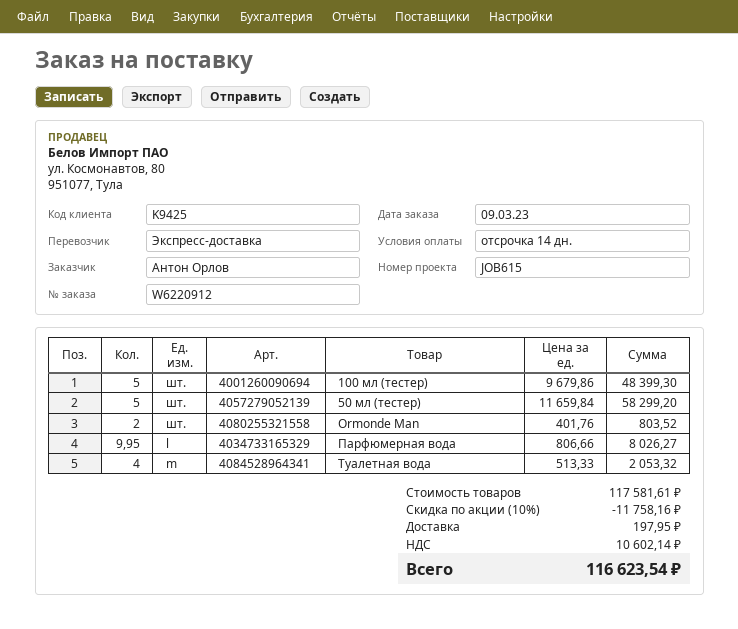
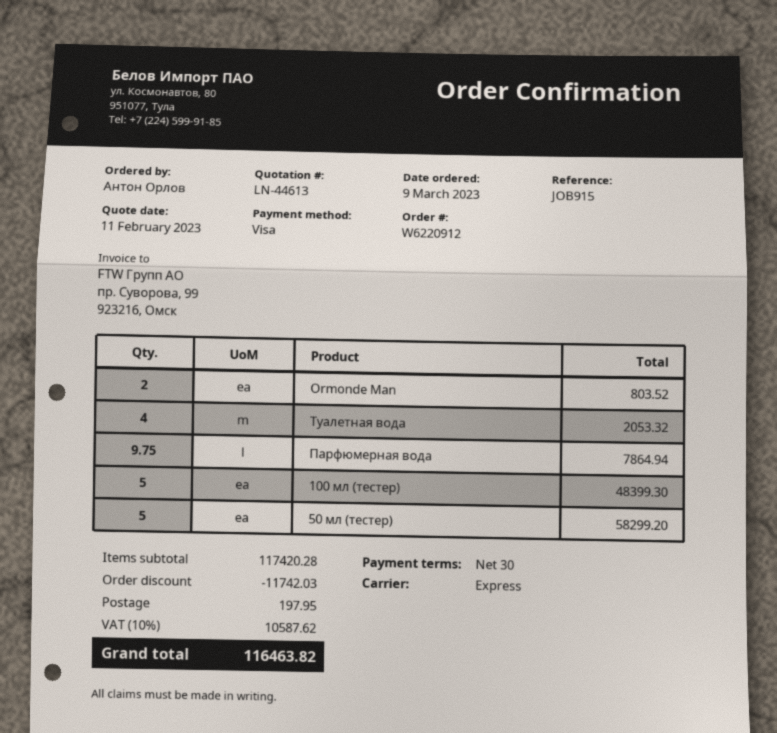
payment terms: 14 days -> 30 days
reference: JOB615 -> JOB915
Парфюмерная вода: 9.95 for 8026.27 -> 9.75 for 7864.94
subtotal: 117581.61 -> 117420.28
discount: 11758.16 -> 11742.03
tax: 10602.14 -> 10587.62
total: 116623.54 -> 116463.82

